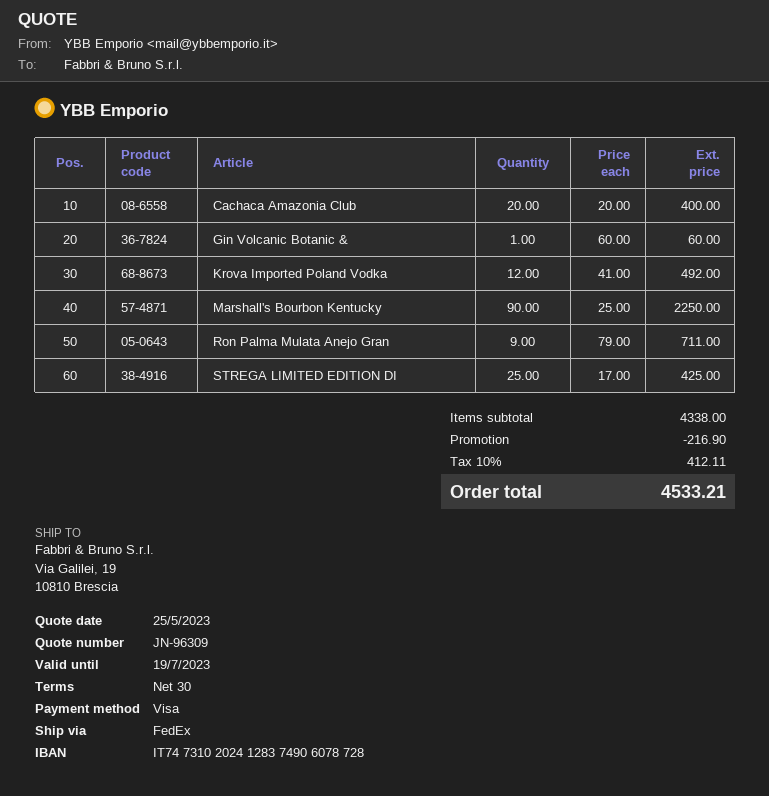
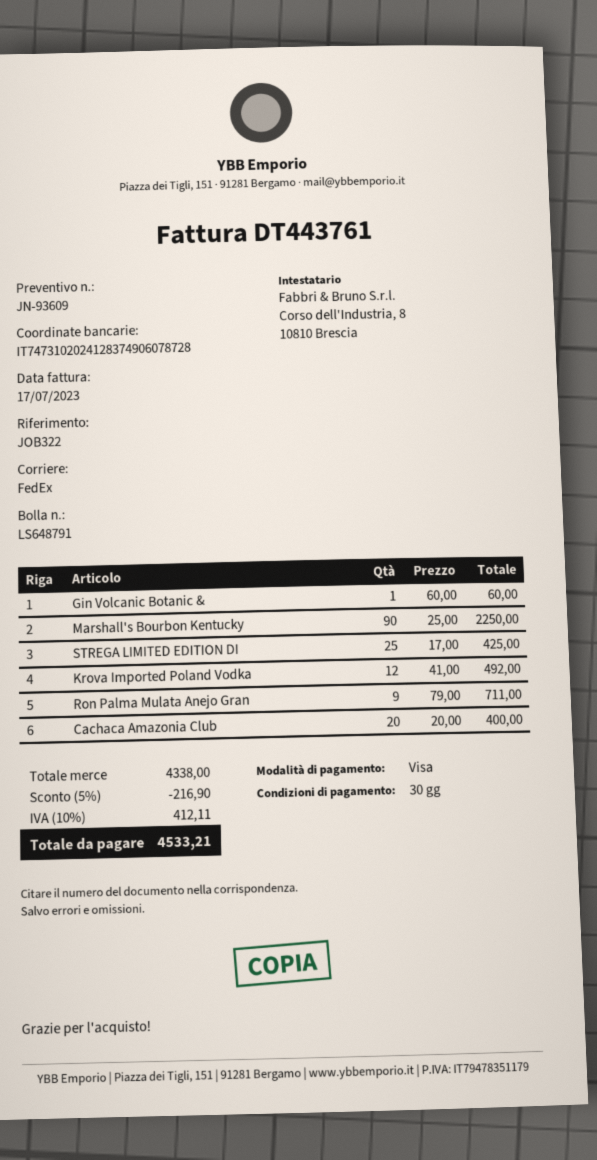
quote number: JN-96309 -> JN-93609

